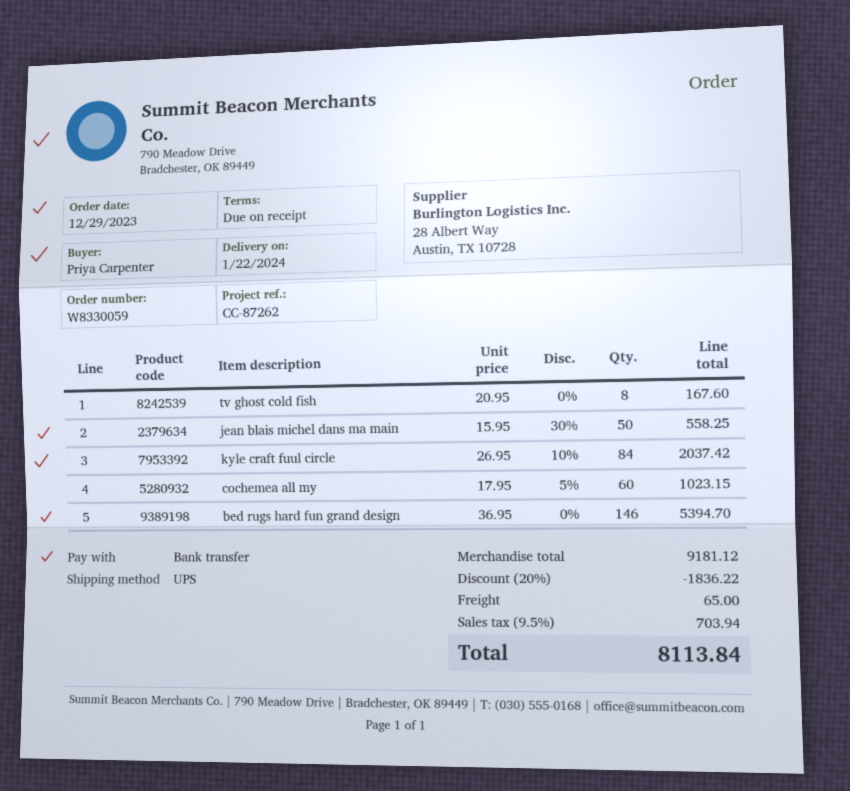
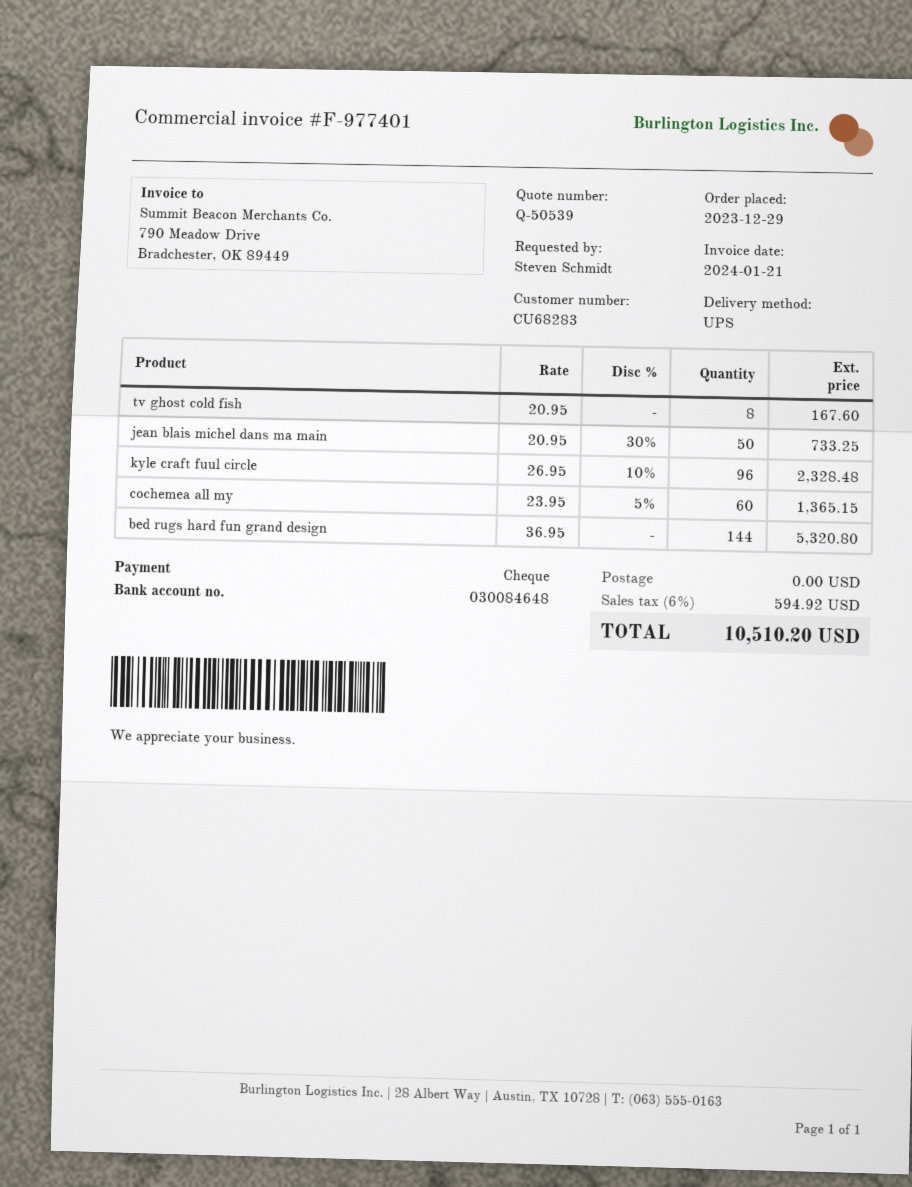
ordered by: Priya Carpenter -> Steven Schmidt
payment method: bank transfer -> cheque
jean blais michel dans ma main: 50 x 15.95 - 30% = 558.25 -> 50 x 20.95 - 30% = 733.25
kyle craft fuul circle: 84 x 26.95 - 10% = 2037.42 -> 96 x 26.95 - 10% = 2328.48
cochemea all my: 60 x 17.95 - 5% = 1023.15 -> 60 x 23.95 - 5% = 1365.15
bed rugs hard fun grand design: 146 x 36.95 = 5394.70 -> 144 x 36.95 = 5320.80
discount: 20% = 1836.22 -> none
shipping: 65.00 -> 0.00
tax: 9.5% = 703.94 -> 6% = 594.92
total: 8113.84 -> 10510.20

